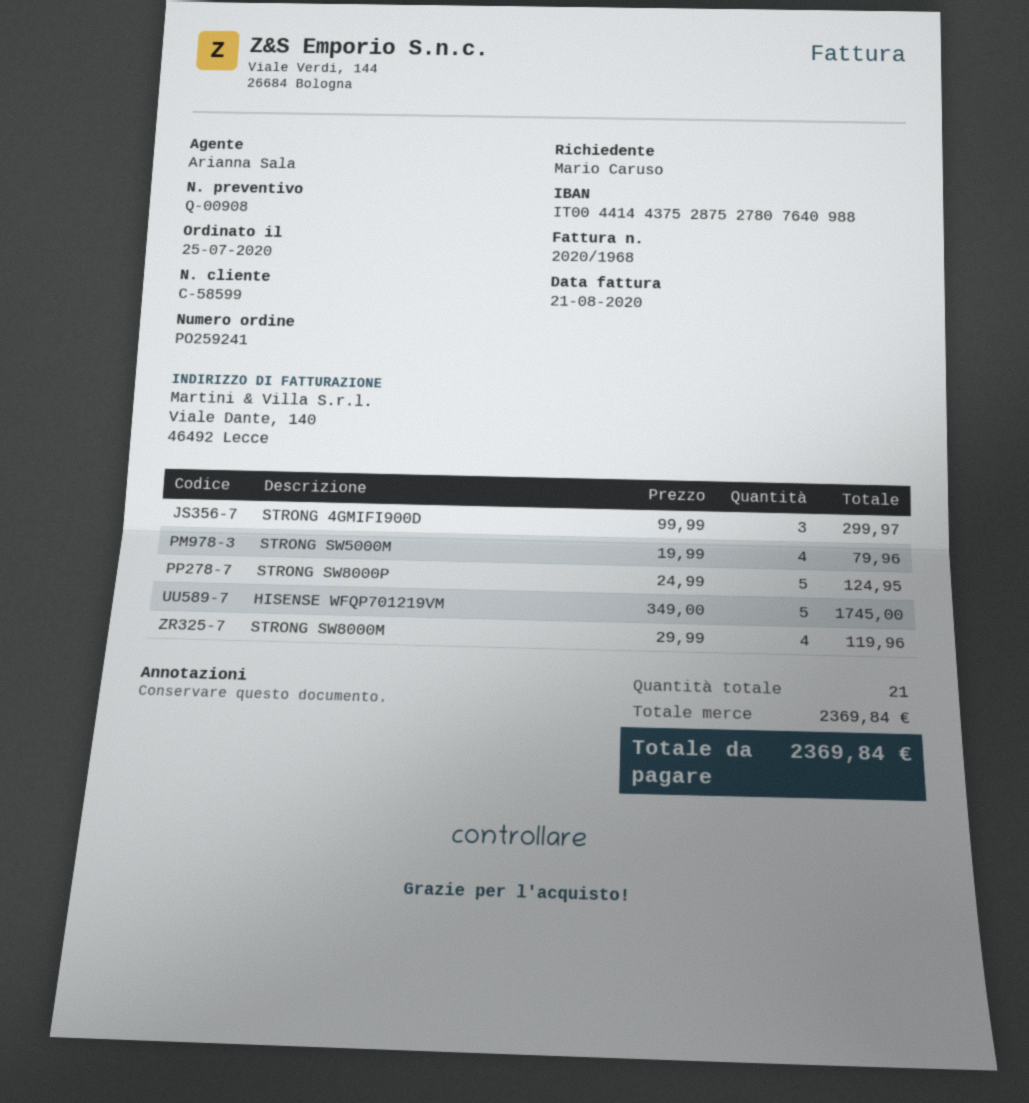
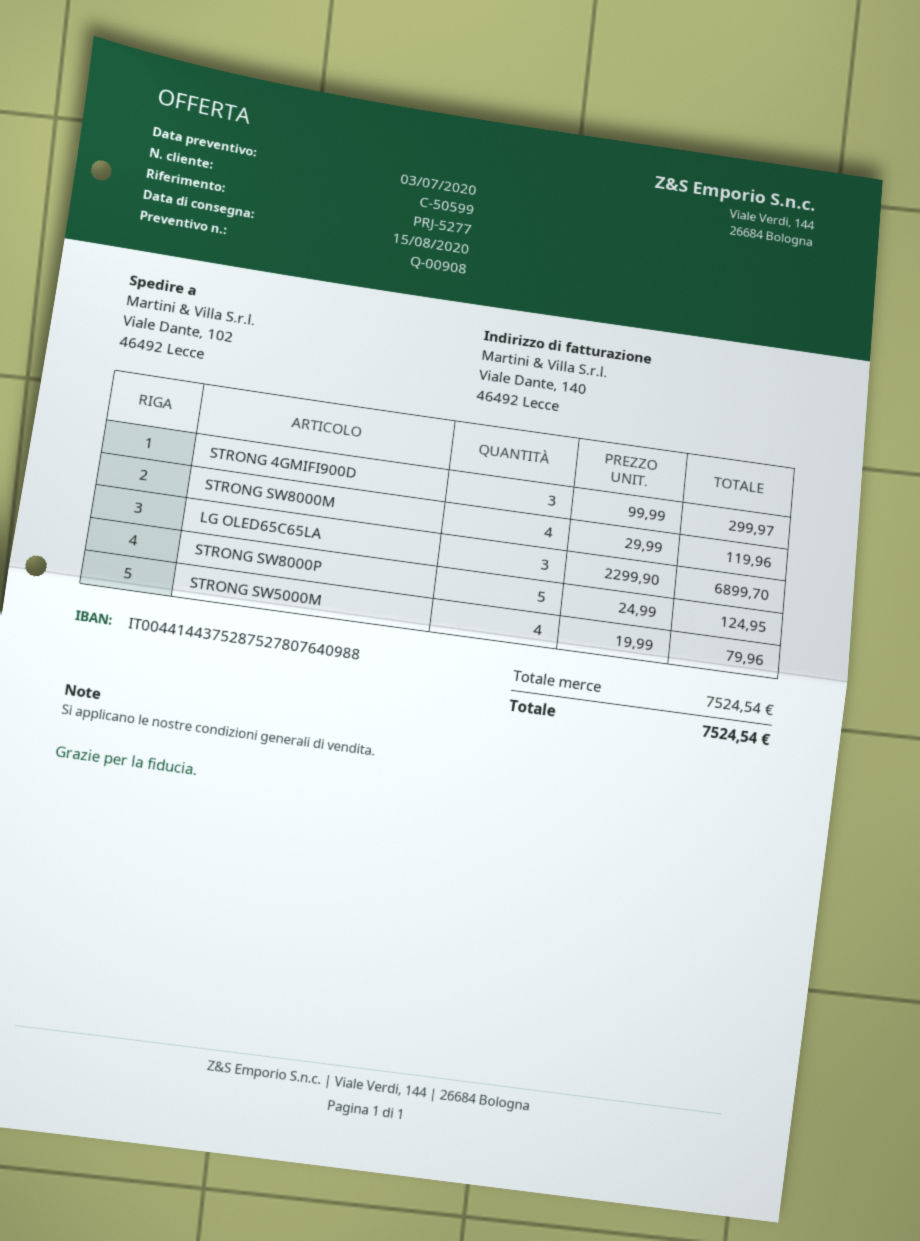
customer number: C-58599 -> C-50599
HISENSE WFQP701219VM: 5 x 349.00 = 1745.00 -> none
LG OLED65C65LA: none -> 3 x 2299.90 = 6899.70
subtotal: 2369.84 -> 7524.54
total: 2369.84 -> 7524.54

